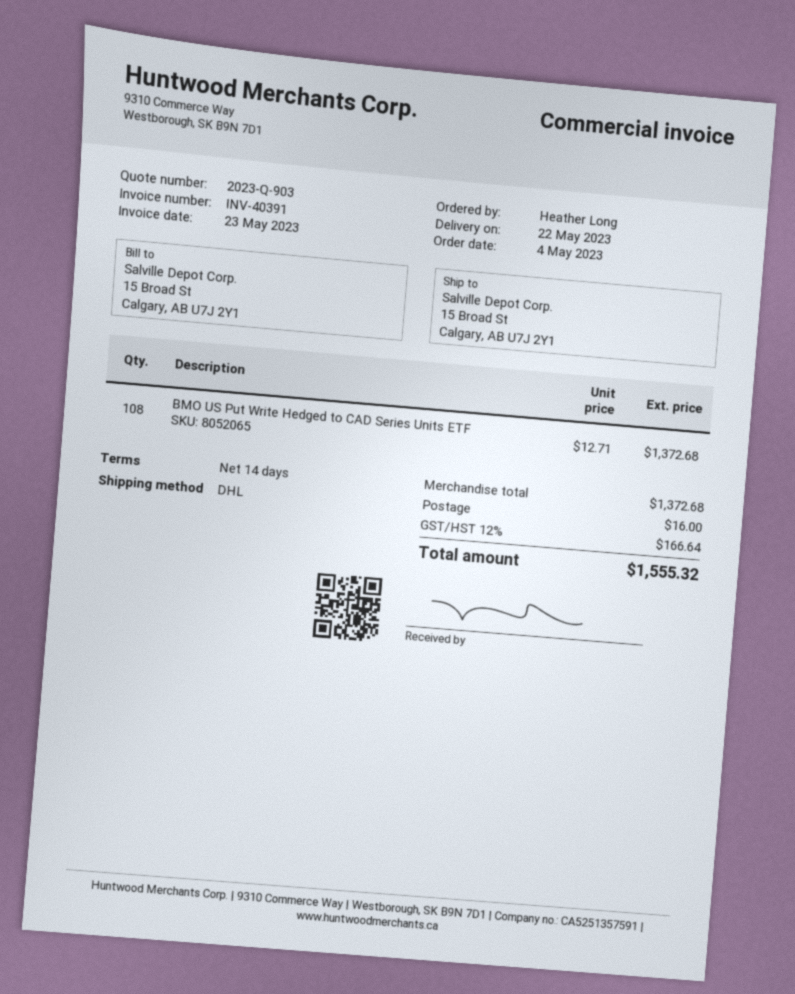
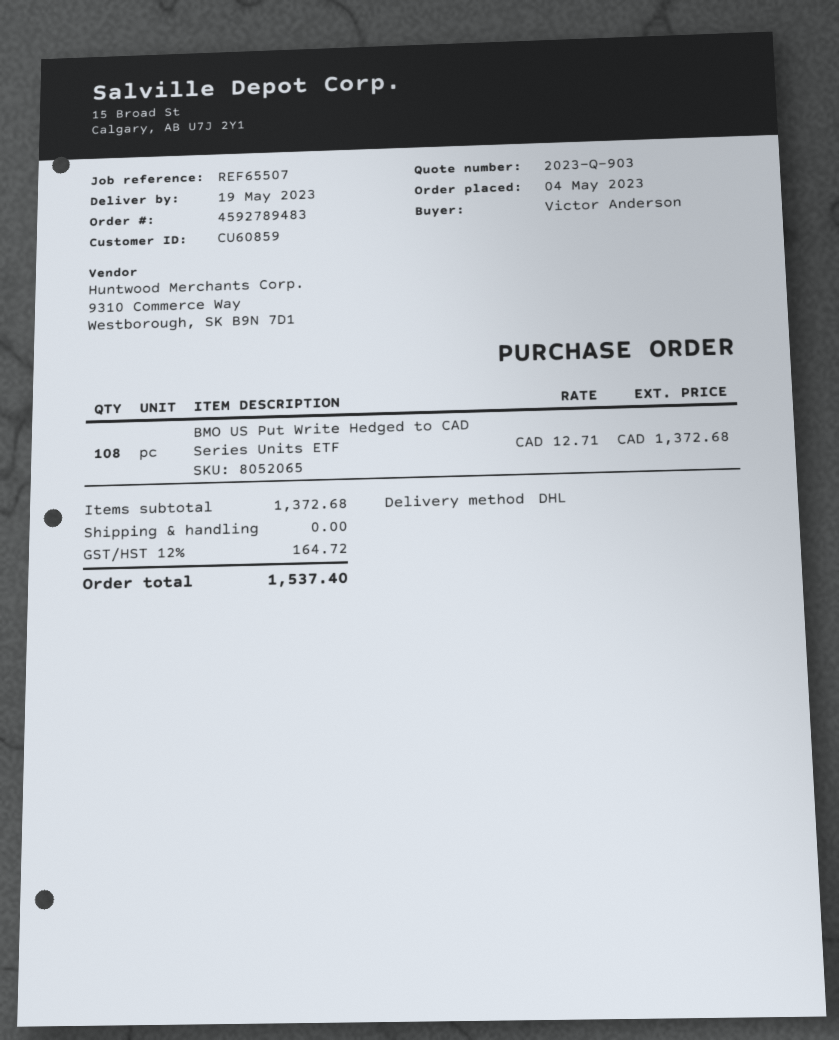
delivery date: 2023-05-22 -> 2023-05-19
ordered by: Heather Long -> Victor Anderson
shipping: 16.00 -> 0.00
tax: 12% = 166.64 -> 12% = 164.72
total: 1555.32 -> 1537.40

